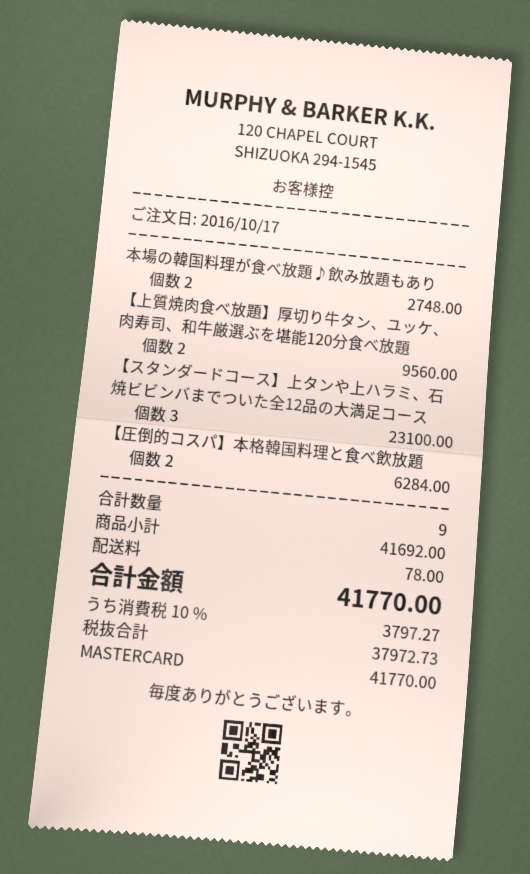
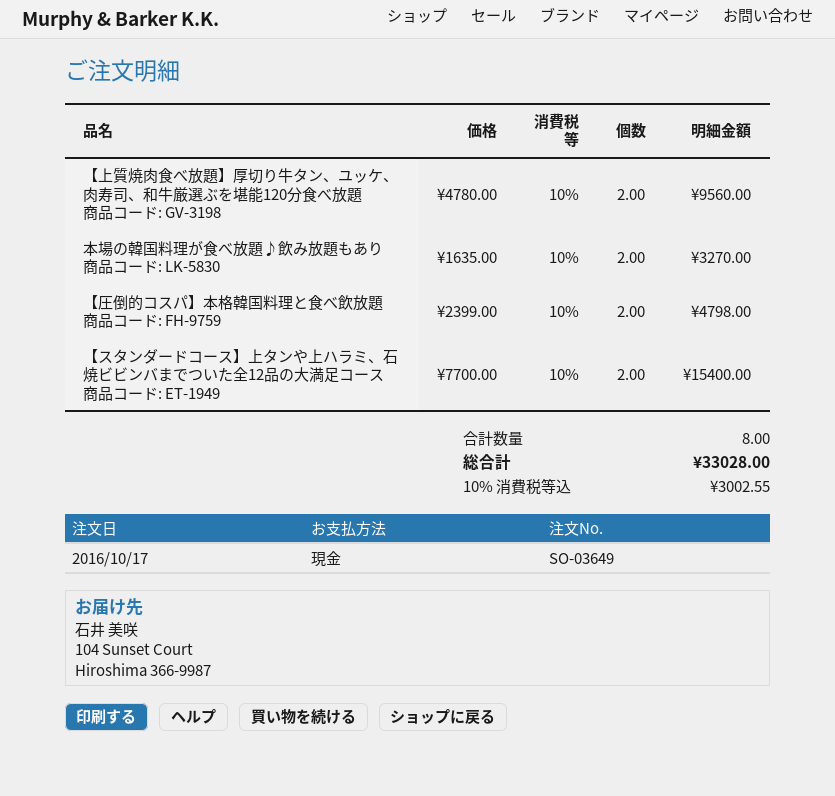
payment method: Mastercard -> cash
本場の韓国料理が食べ放題♪飲み放題もあり: 2 for 2748.00 -> 2 for 3270.00
【スタンダードコース】上タンや上ハラミ、石焼ビビンバまでついた全12品の大満足コース: 3 for 23100.00 -> 2 for 15400.00
【圧倒的コスパ】本格韓国料理と食べ飲放題: 2 for 6284.00 -> 2 for 4798.00
total quantity: 9 -> 8
shipping: 78.00 -> none
tax: 10% = 3797.27 -> 10% = 3002.55
total: 41770.00 -> 33028.00

